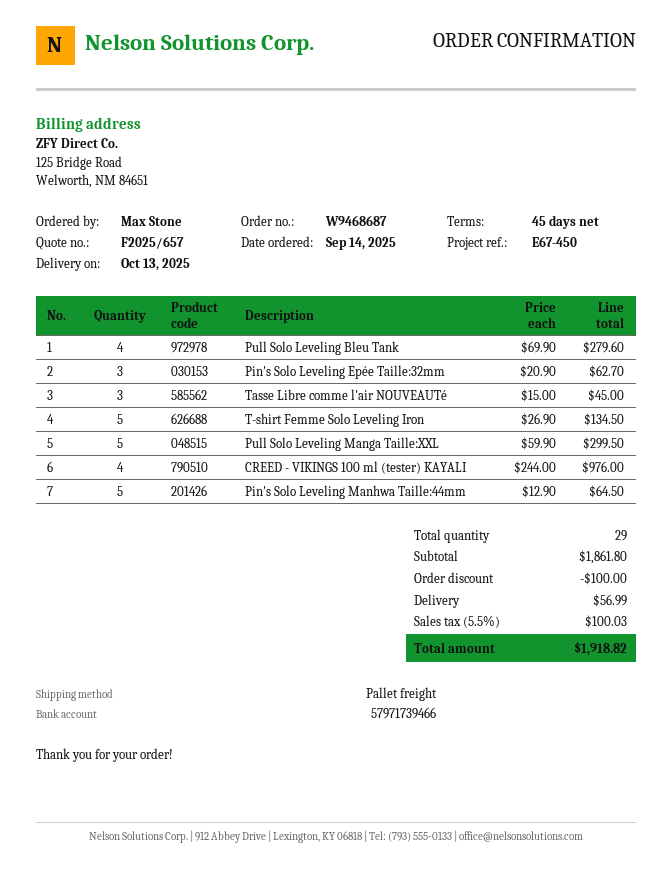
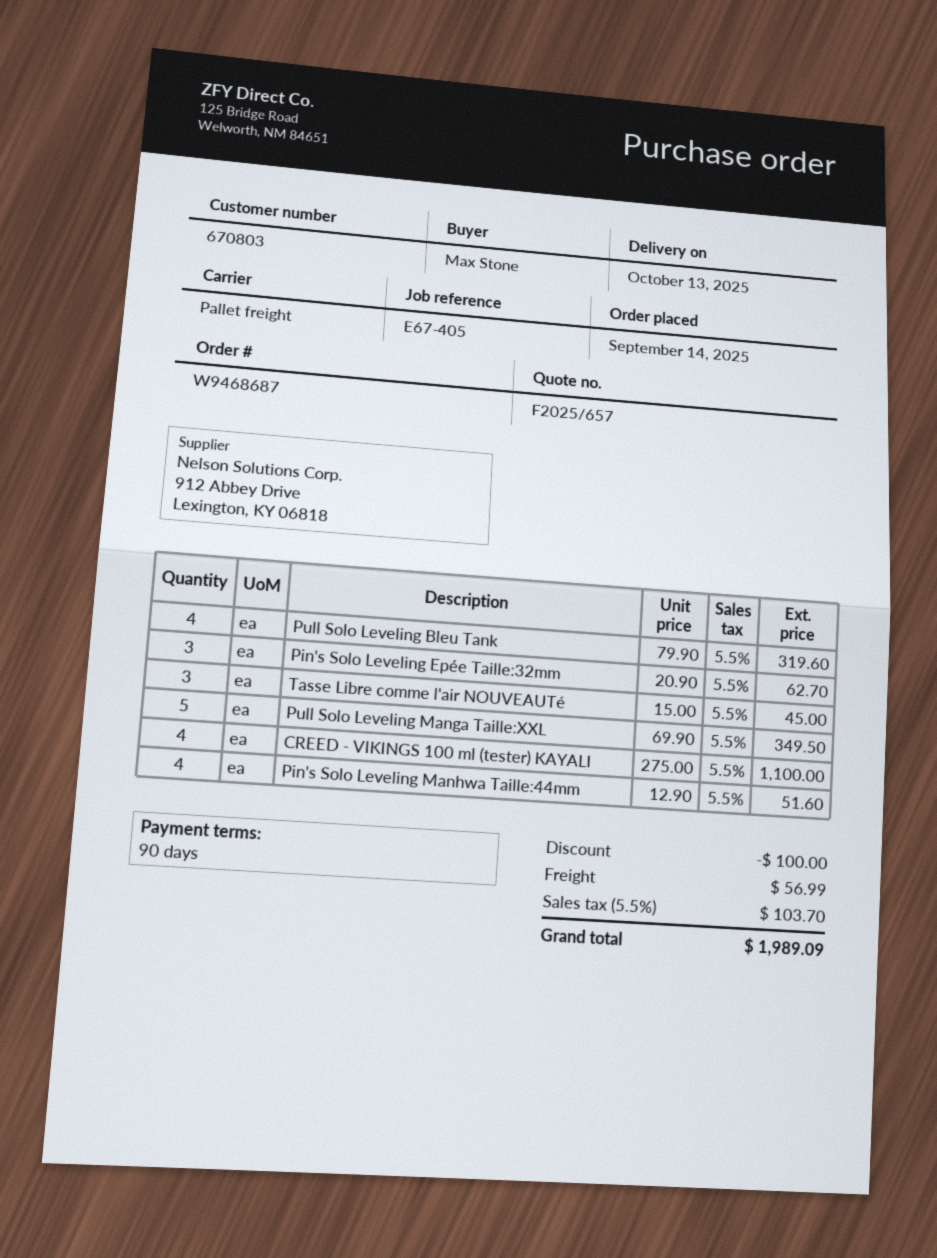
payment terms: 45 days -> 90 days
reference: E67-450 -> E67-405
Pull Solo Leveling Bleu Tank: 4 x 69.90 = 279.60 -> 4 x 79.90 = 319.60
T-shirt Femme Solo Leveling Iron: 5 x 26.90 = 134.50 -> none
Pull Solo Leveling Manga Taille:XXL: 5 x 59.90 = 299.50 -> 5 x 69.90 = 349.50
CREED - VIKINGS 100 ml (tester) KAYALI: 4 x 244.00 = 976.00 -> 4 x 275.00 = 1100.00
Pin's Solo Leveling Manhwa Taille:44mm: 5 x 12.90 = 64.50 -> 4 x 12.90 = 51.60
tax: 5.5% = 100.03 -> 5.5% = 103.70
total: 1918.82 -> 1989.09

